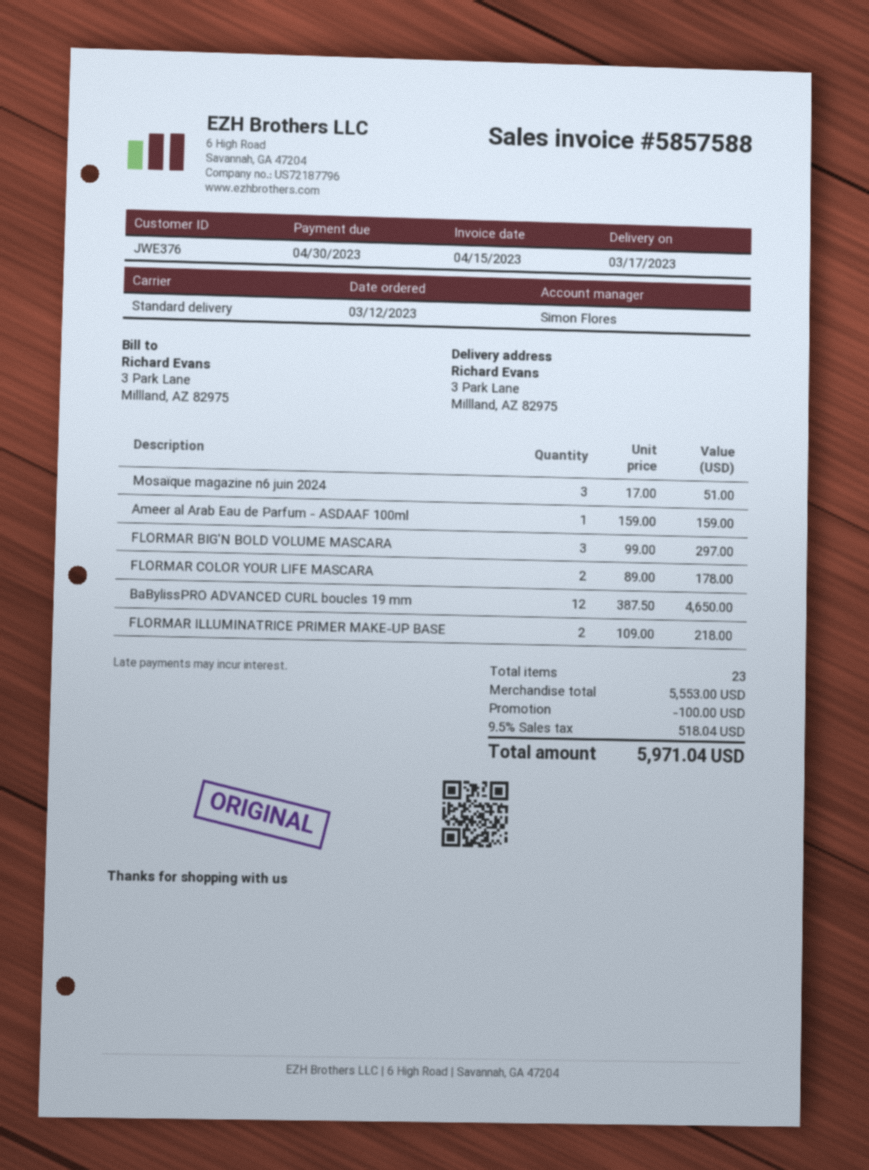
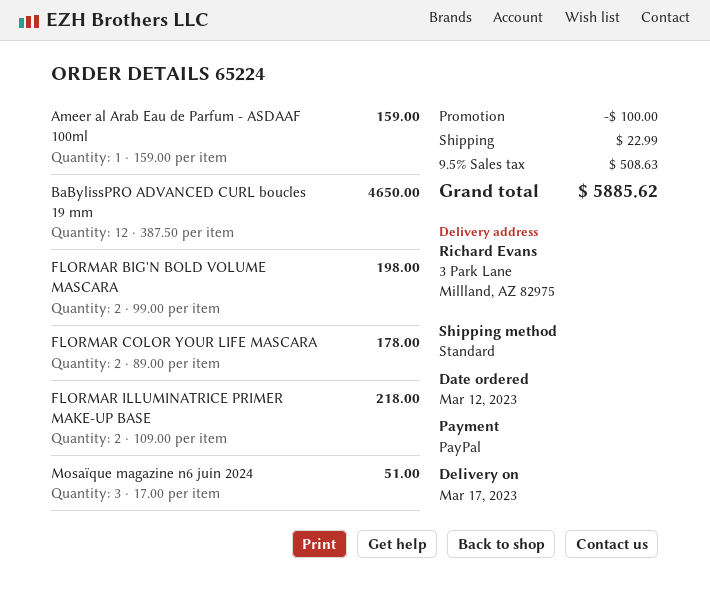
FLORMAR BIG'N BOLD VOLUME MASCARA: 3 x 99.00 = 297.00 -> 2 x 99.00 = 198.00
shipping: none -> 22.99
tax: 9.5% = 518.04 -> 9.5% = 508.63
total: 5971.04 -> 5885.62

